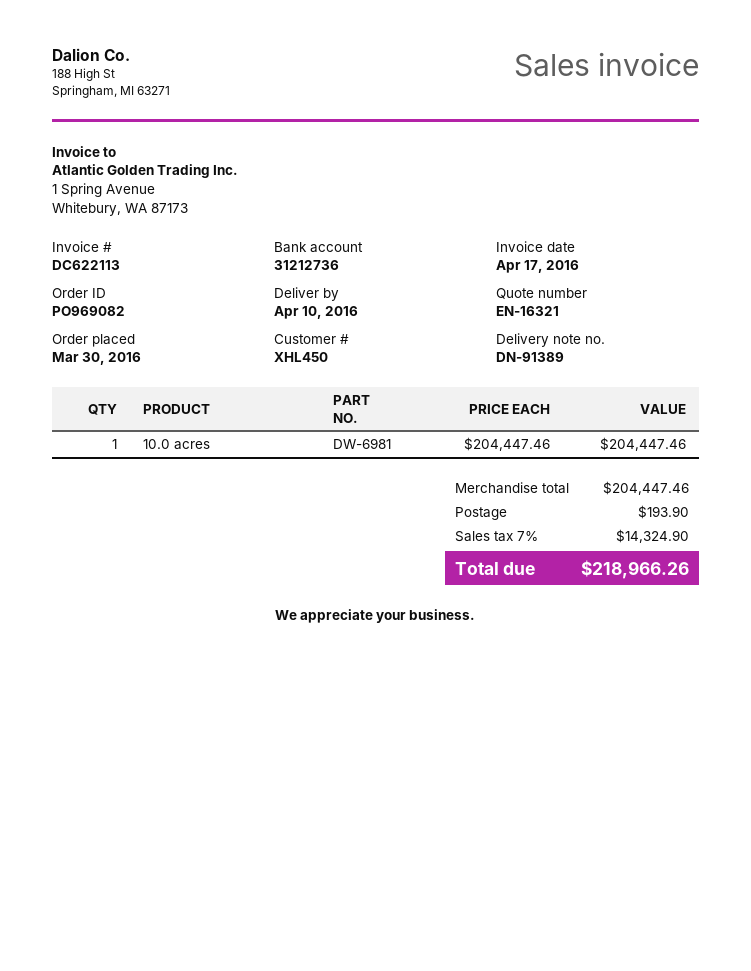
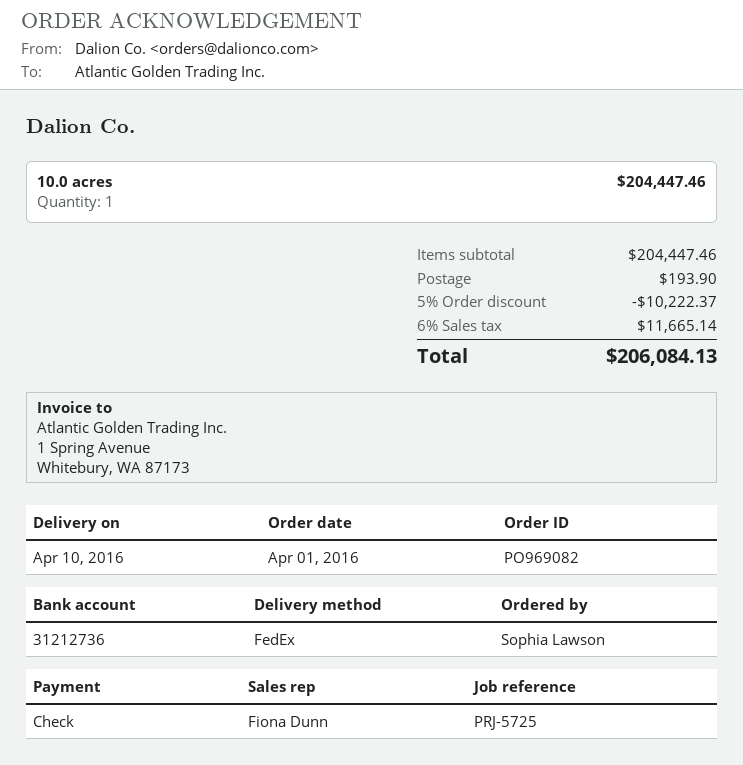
order date: 2016-03-30 -> 2016-04-01
discount: none -> 5% = 10222.37
tax: 7% = 14324.90 -> 6% = 11665.14
total: 218966.26 -> 206084.13

